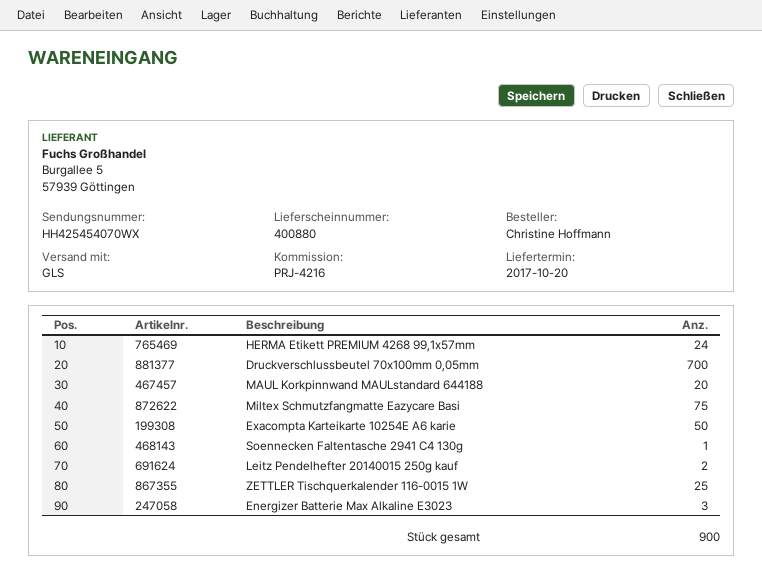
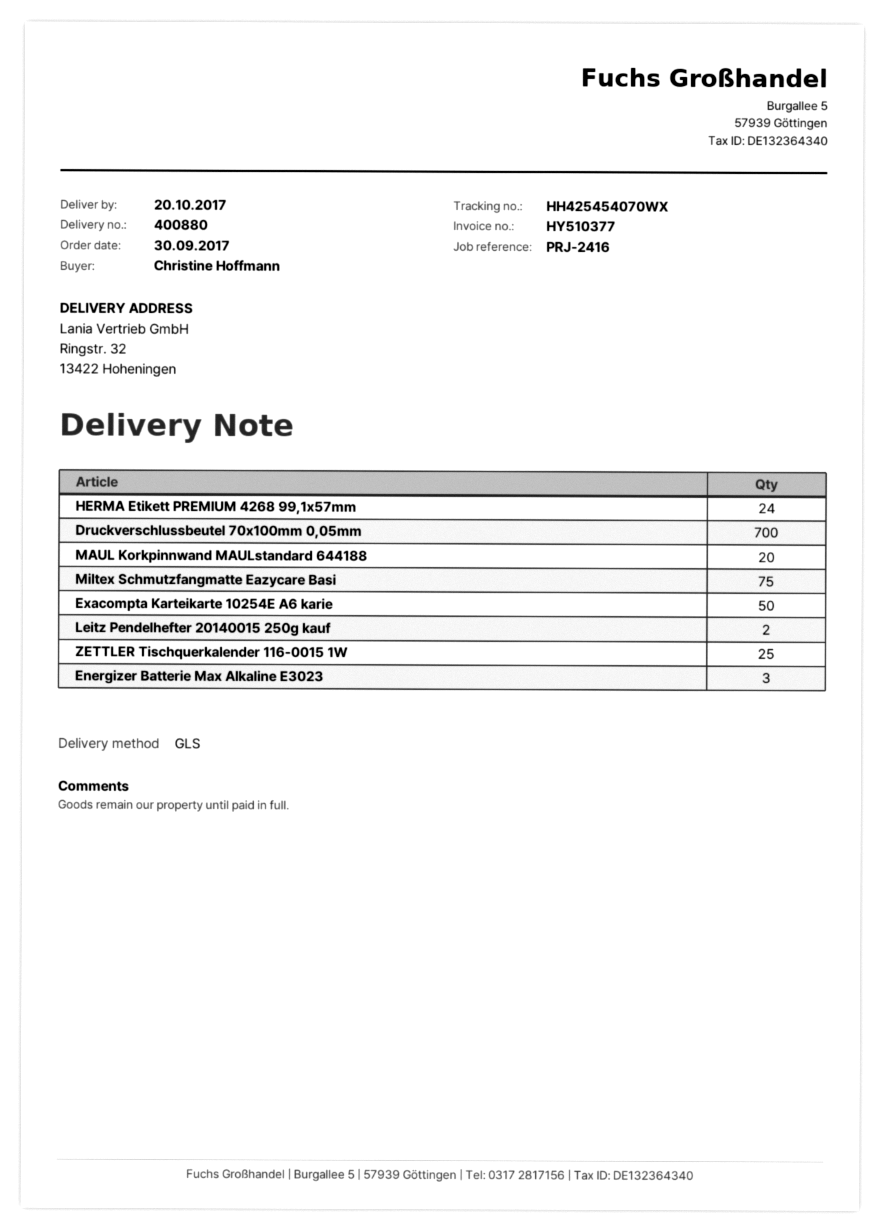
reference: PRJ-4216 -> PRJ-2416
Soennecken Faltentasche 2941 C4 130g: 1 -> none

